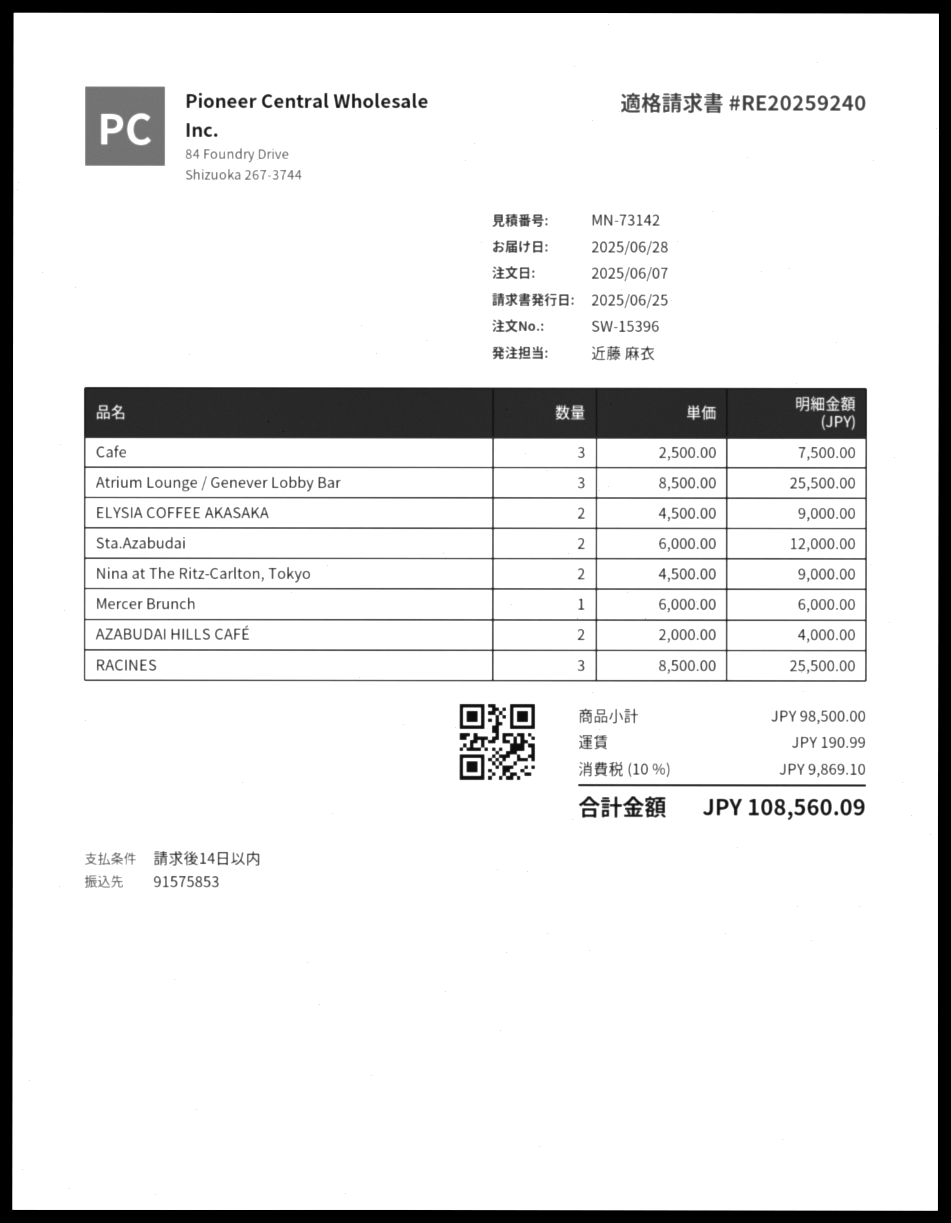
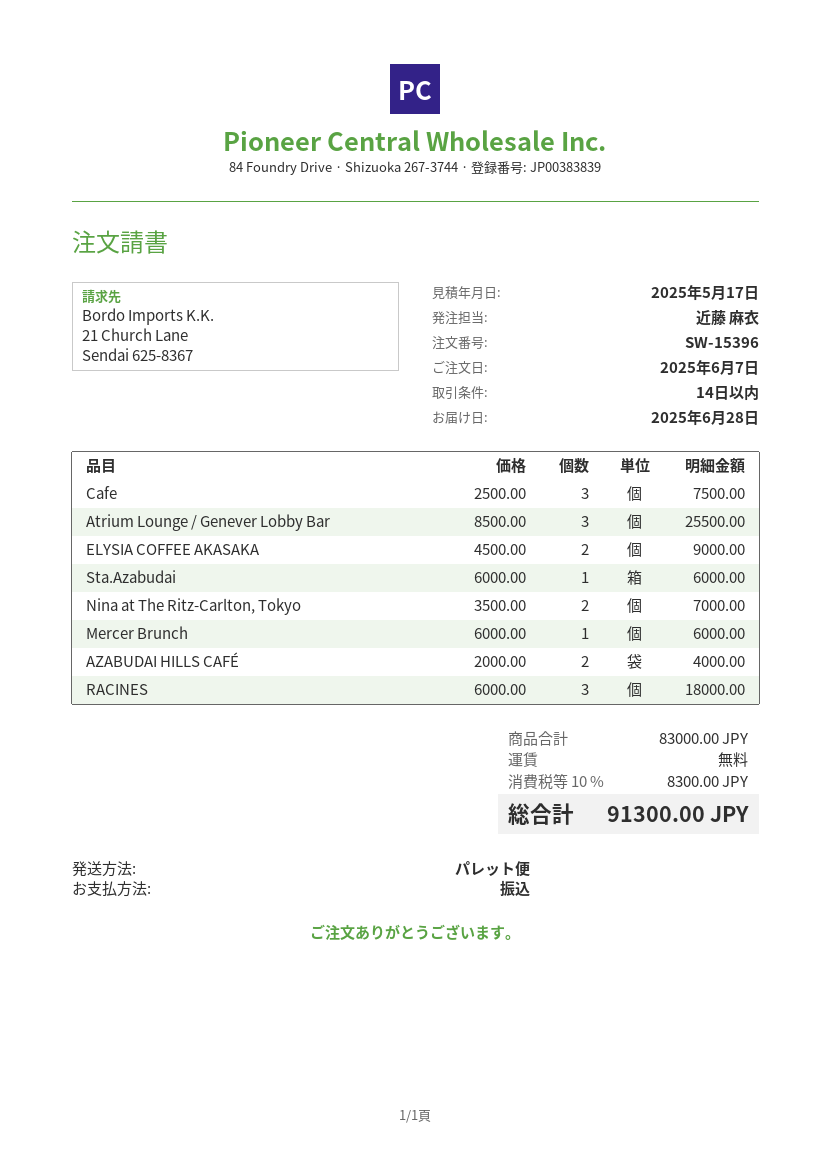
Sta.Azabudai: 2 x 6000.00 = 12000.00 -> 1 x 6000.00 = 6000.00
Nina at The Ritz-Carlton, Tokyo: 2 x 4500.00 = 9000.00 -> 2 x 3500.00 = 7000.00
RACINES: 3 x 8500.00 = 25500.00 -> 3 x 6000.00 = 18000.00
subtotal: 98500.00 -> 83000.00
shipping: 190.99 -> 0.00
tax: 10% = 9869.10 -> 10% = 8300.00
total: 108560.09 -> 91300.00

